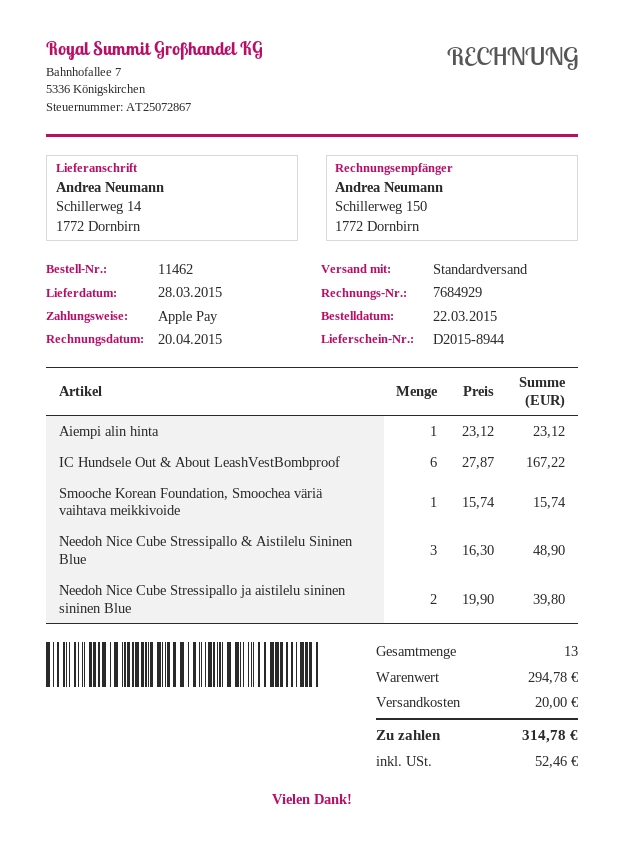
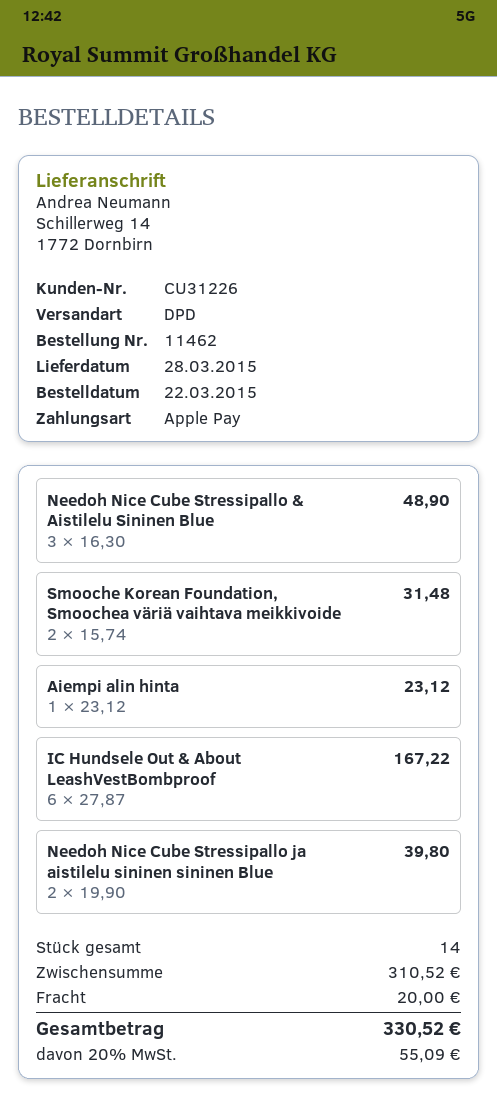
shipping method: standard -> DPD
Smooche Korean Foundation, Smoochea väriä vaihtava meikkivoide: 1 x 15.74 = 15.74 -> 2 x 15.74 = 31.48
total quantity: 13 -> 14
subtotal: 294.78 -> 310.52
tax: 52.46 -> 55.09
total: 314.78 -> 330.52

